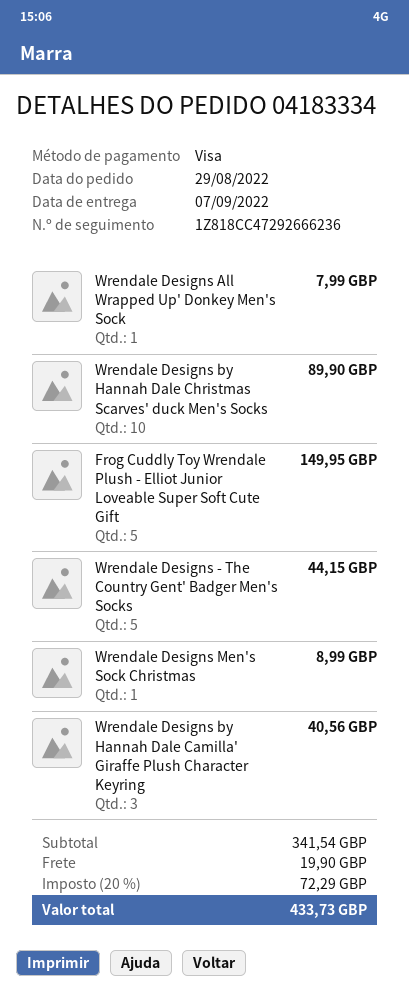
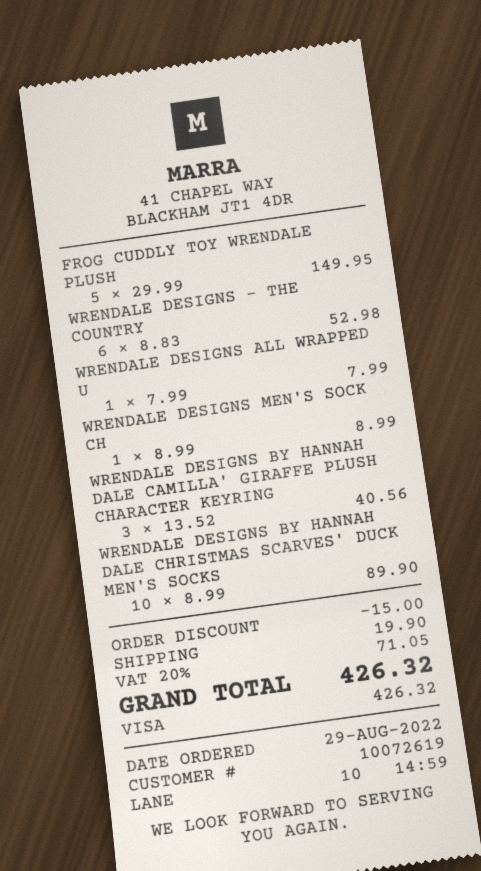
Wrendale Designs - The Country Gent' Badger Men's Socks: 5 for 44.15 -> 6 for 52.98
discount: none -> 15.00
tax: 20% = 72.29 -> 20% = 71.05
total: 433.73 -> 426.32

